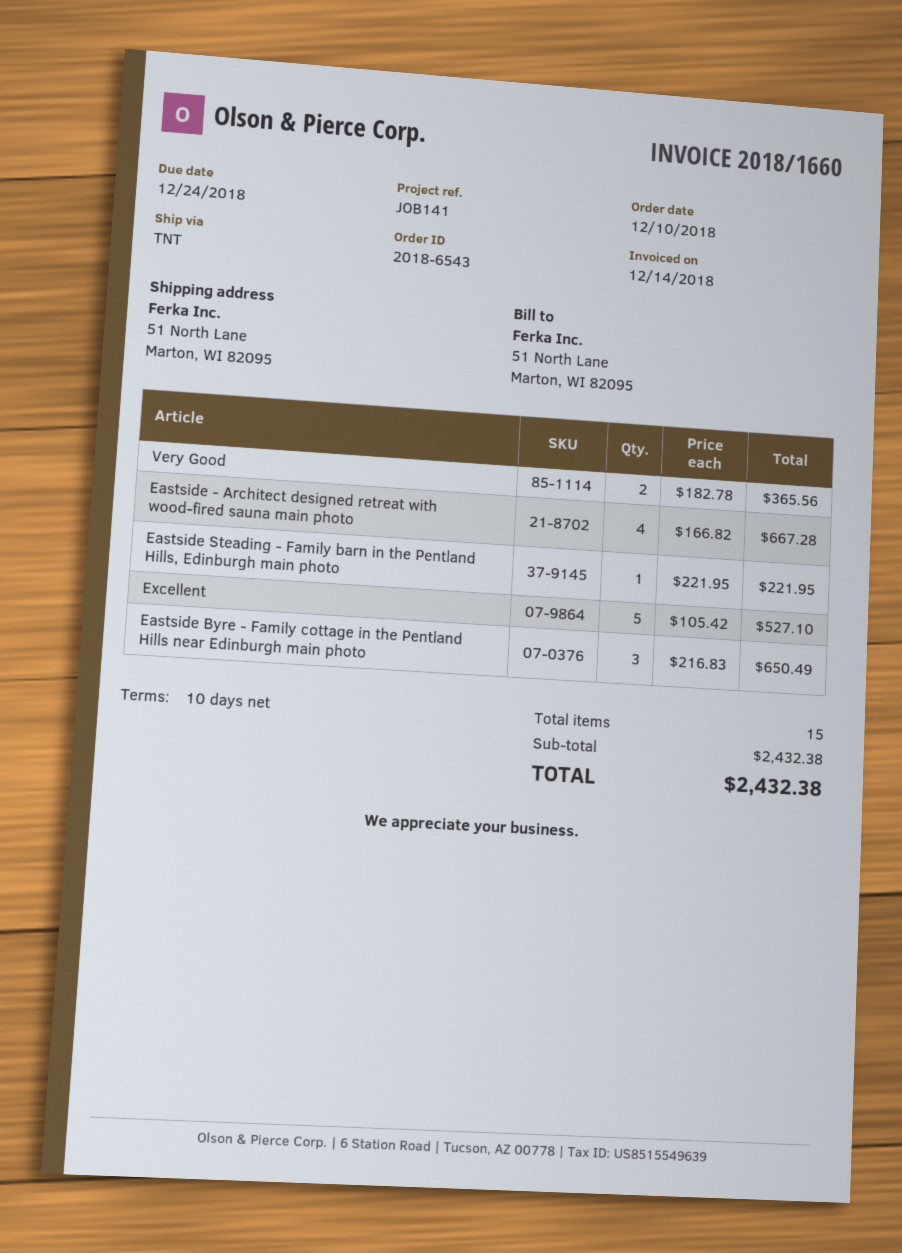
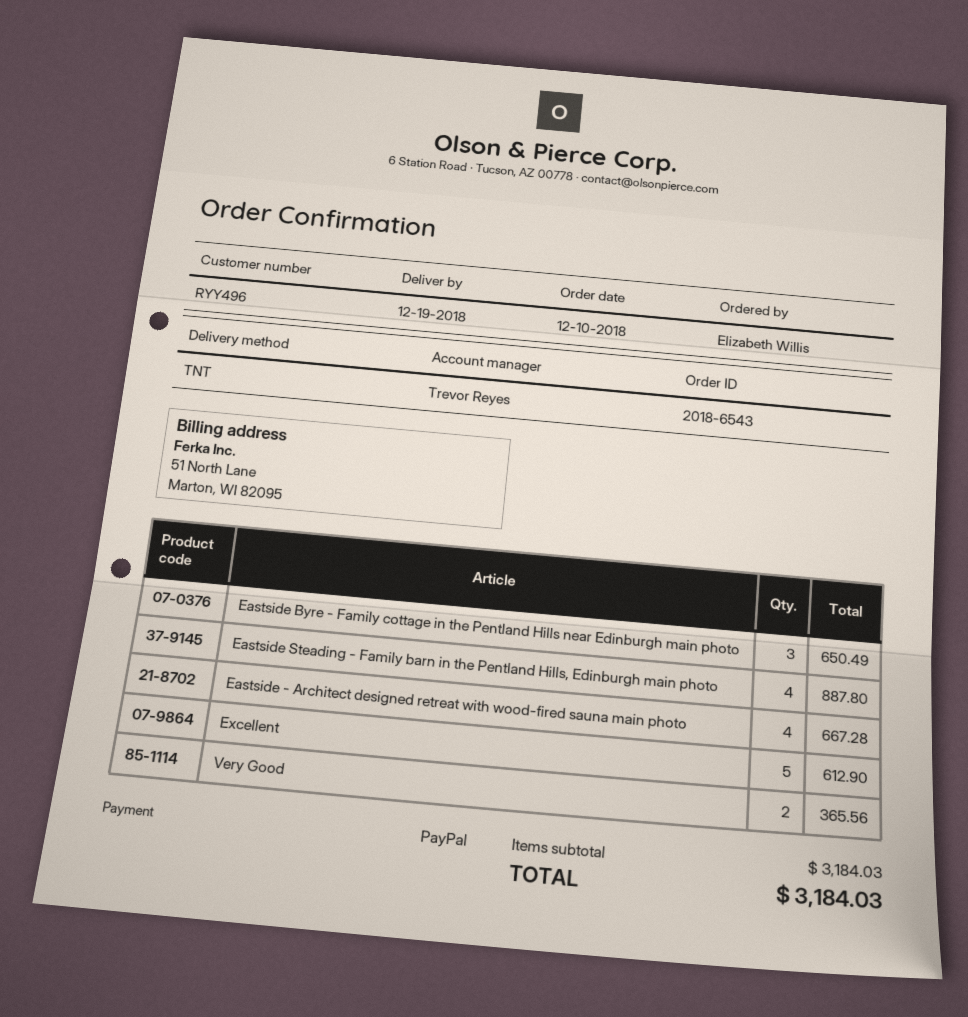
Eastside Steading - Family barn in the Pentland Hills, Edinburgh main photo: 1 for 221.95 -> 4 for 887.80
Excellent: 5 for 527.10 -> 5 for 612.90
subtotal: 2432.38 -> 3184.03
total: 2432.38 -> 3184.03

